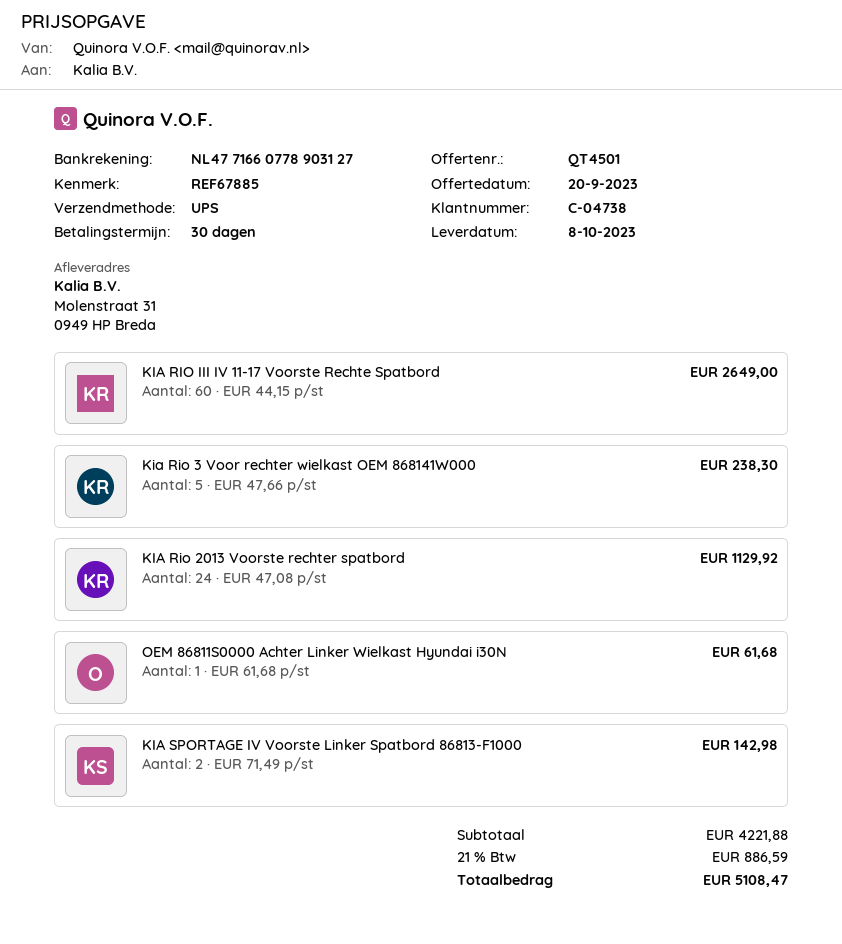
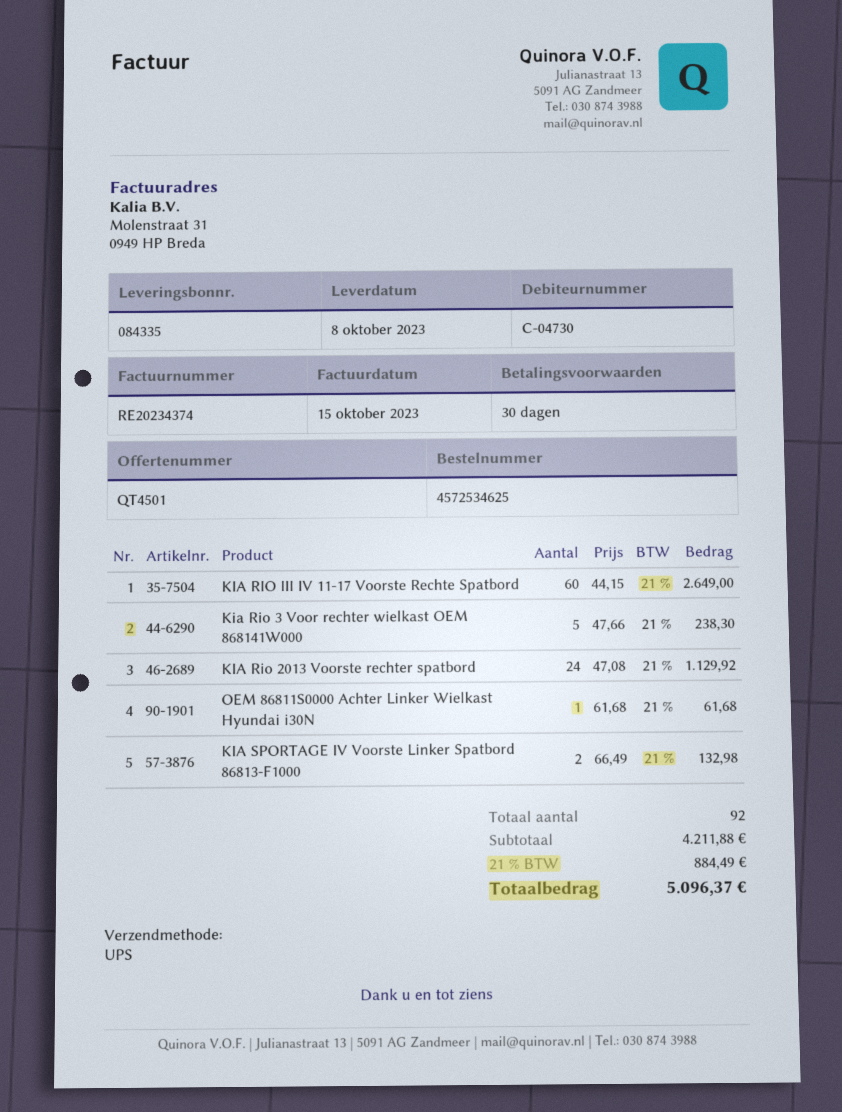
customer number: C-04738 -> C-04730
KIA SPORTAGE IV Voorste Linker Spatbord 86813-F1000: 2 x 71.49 = 142.98 -> 2 x 66.49 = 132.98
subtotal: 4221.88 -> 4211.88
tax: 21% = 886.59 -> 21% = 884.49
total: 5108.47 -> 5096.37

